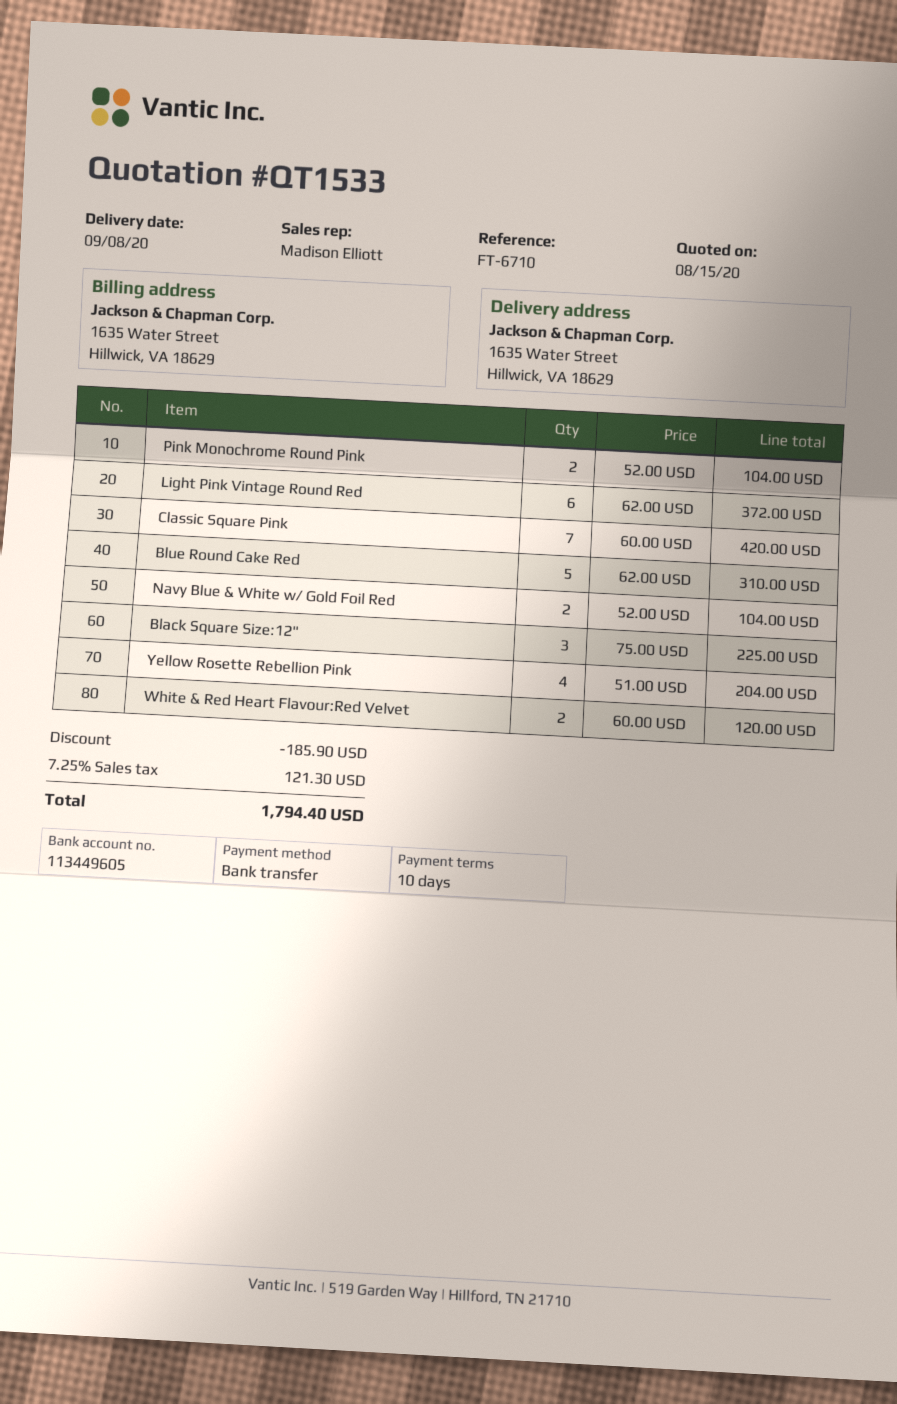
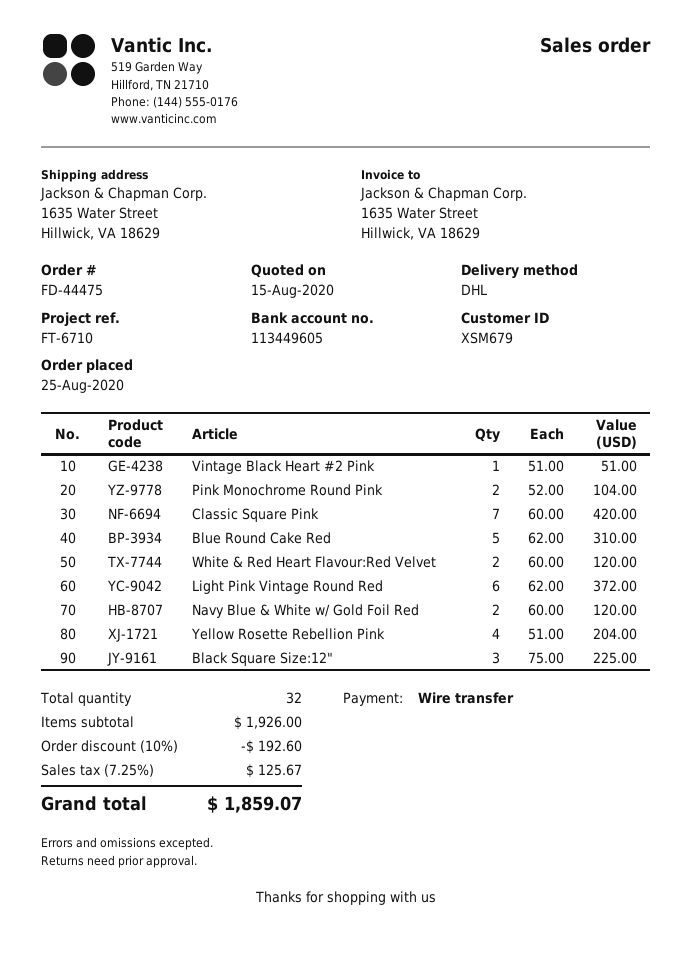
Navy Blue & White w/ Gold Foil Red: 2 x 52.00 = 104.00 -> 2 x 60.00 = 120.00
Vintage Black Heart #2 Pink: none -> 1 x 51.00 = 51.00
discount: 185.90 -> 192.60
tax: 7.25% = 121.30 -> 7.25% = 125.67
total: 1794.40 -> 1859.07

